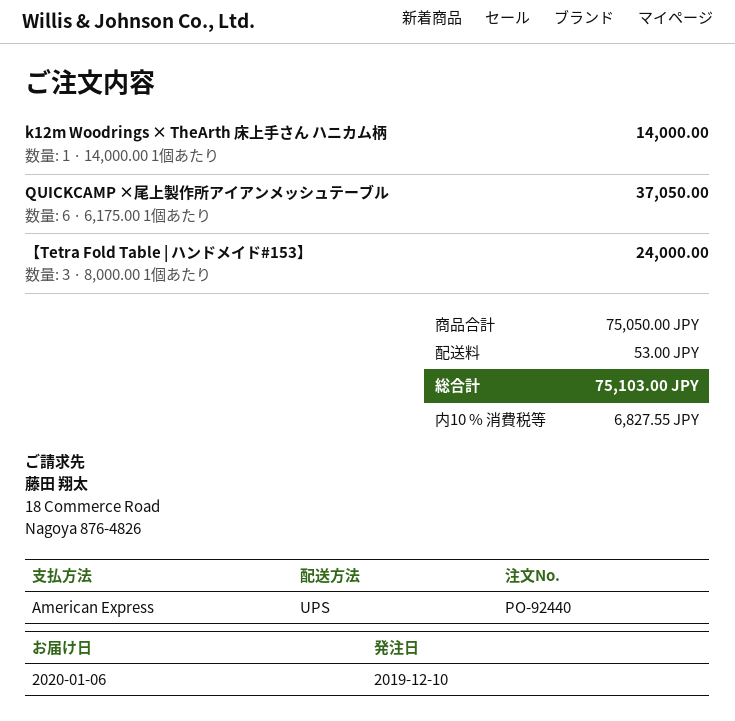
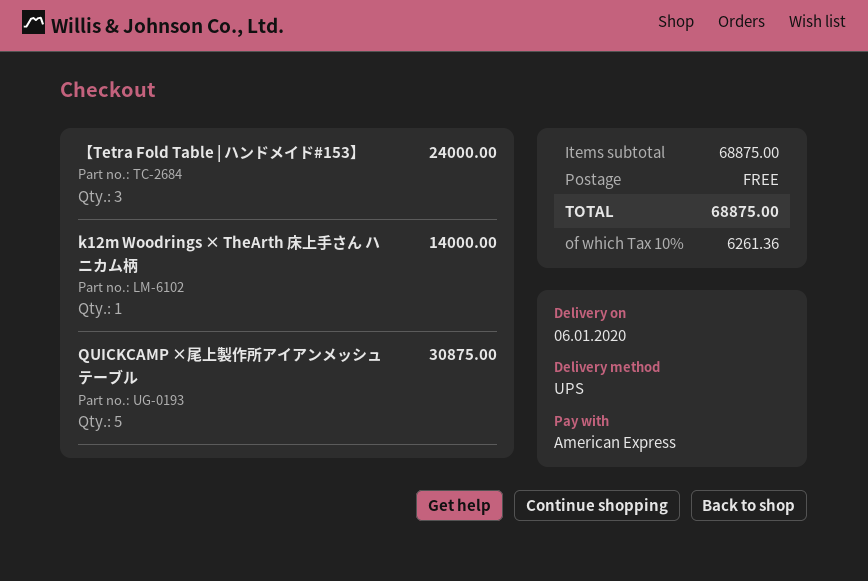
QUICKCAMP ×尾上製作所アイアンメッシュテーブル: 6 for 37050.00 -> 5 for 30875.00
subtotal: 75050.00 -> 68875.00
shipping: 53.00 -> 0.00
tax: 10% = 6827.55 -> 10% = 6261.36
total: 75103.00 -> 68875.00

